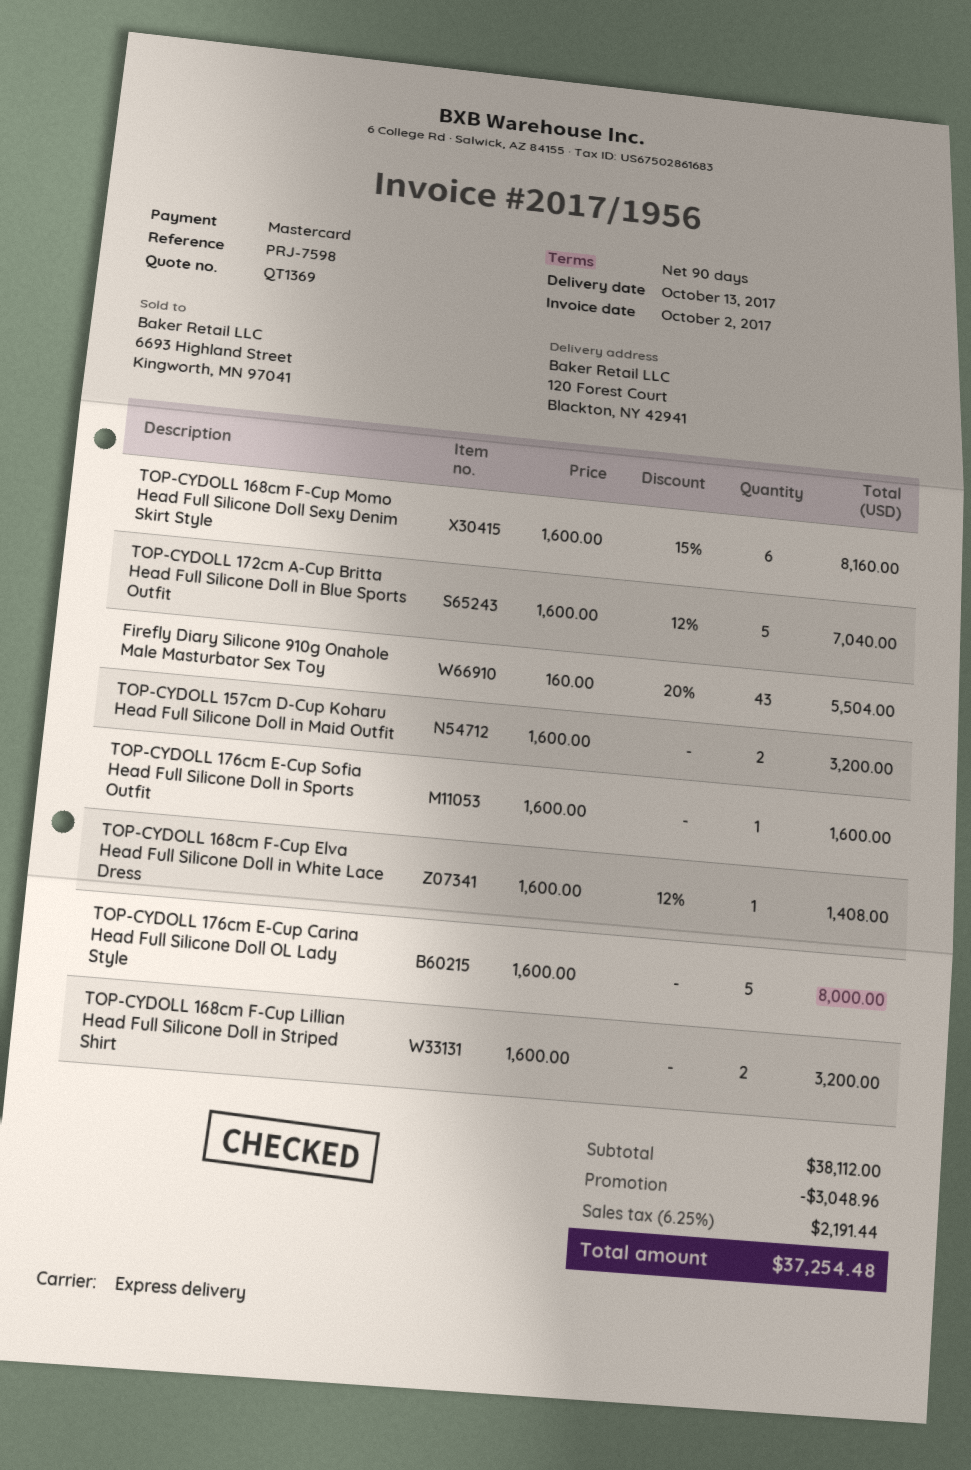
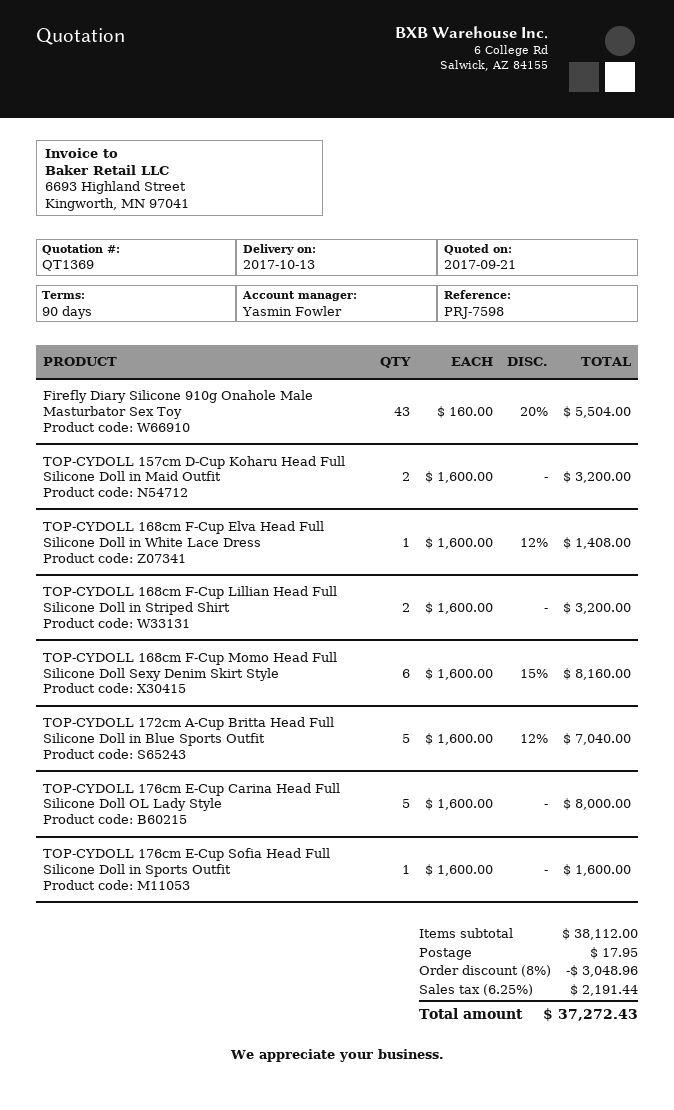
shipping: none -> 17.95
total: 37254.48 -> 37272.43

